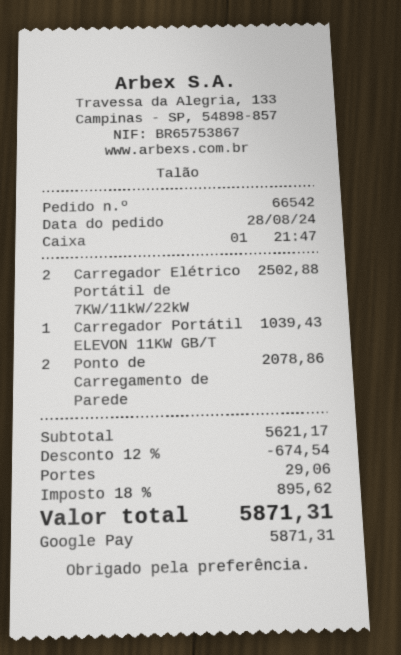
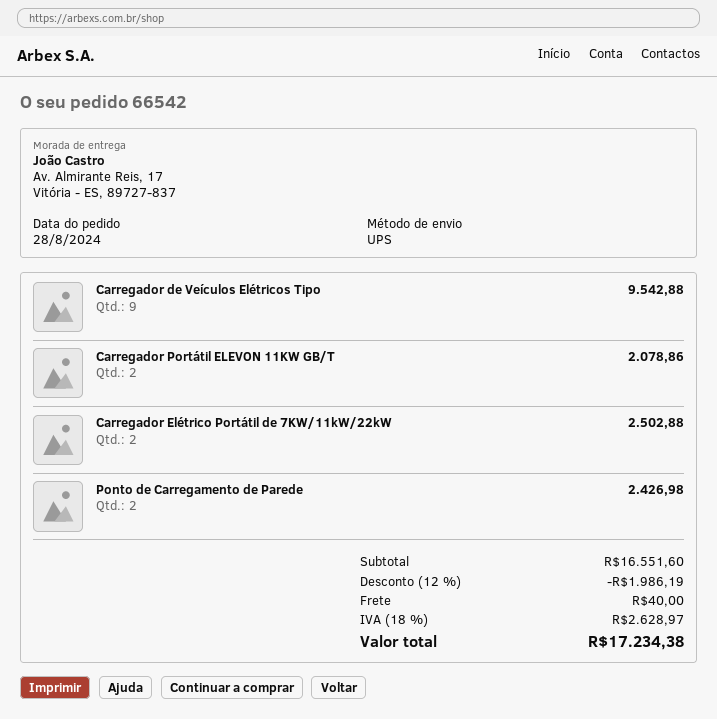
Carregador Portátil ELEVON 11KW GB/T: 1 for 1039.43 -> 2 for 2078.86
Ponto de Carregamento de Parede: 2 for 2078.86 -> 2 for 2426.98
Carregador de Veículos Elétricos Tipo: none -> 9 for 9542.88
subtotal: 5621.17 -> 16551.60
discount: 12% = 674.54 -> 12% = 1986.19
shipping: 29.06 -> 40.00
tax: 18% = 895.62 -> 18% = 2628.97
total: 5871.31 -> 17234.38

